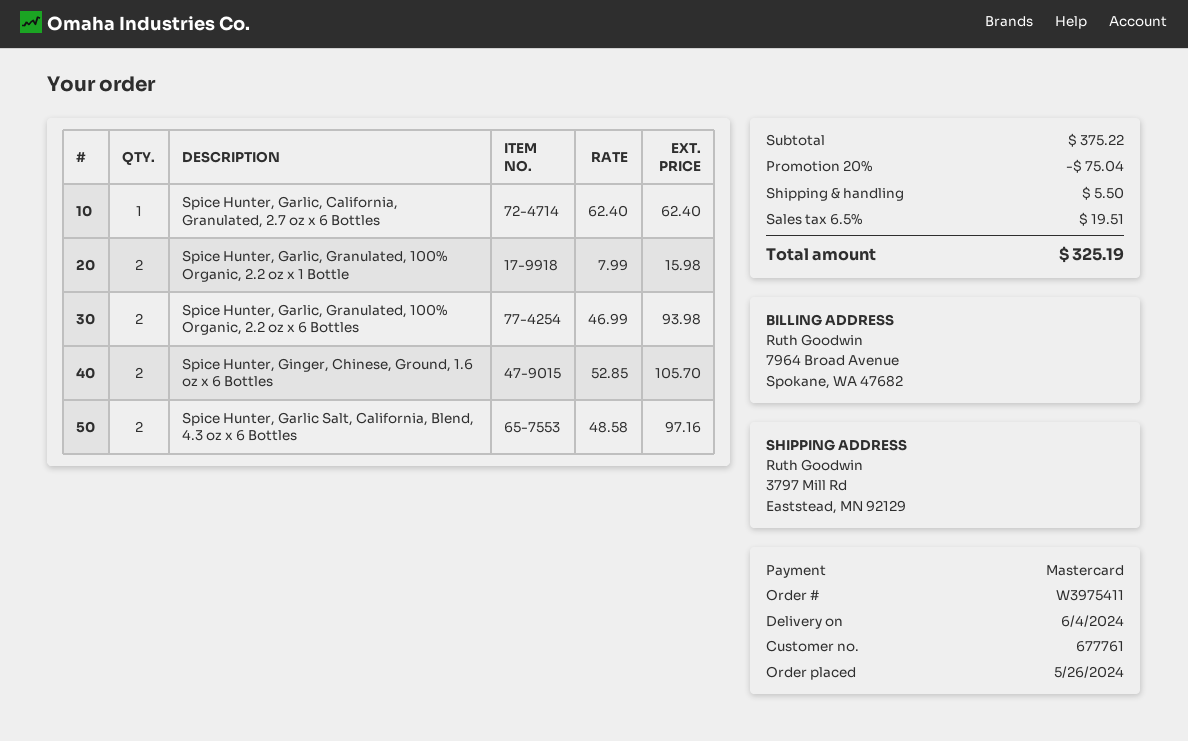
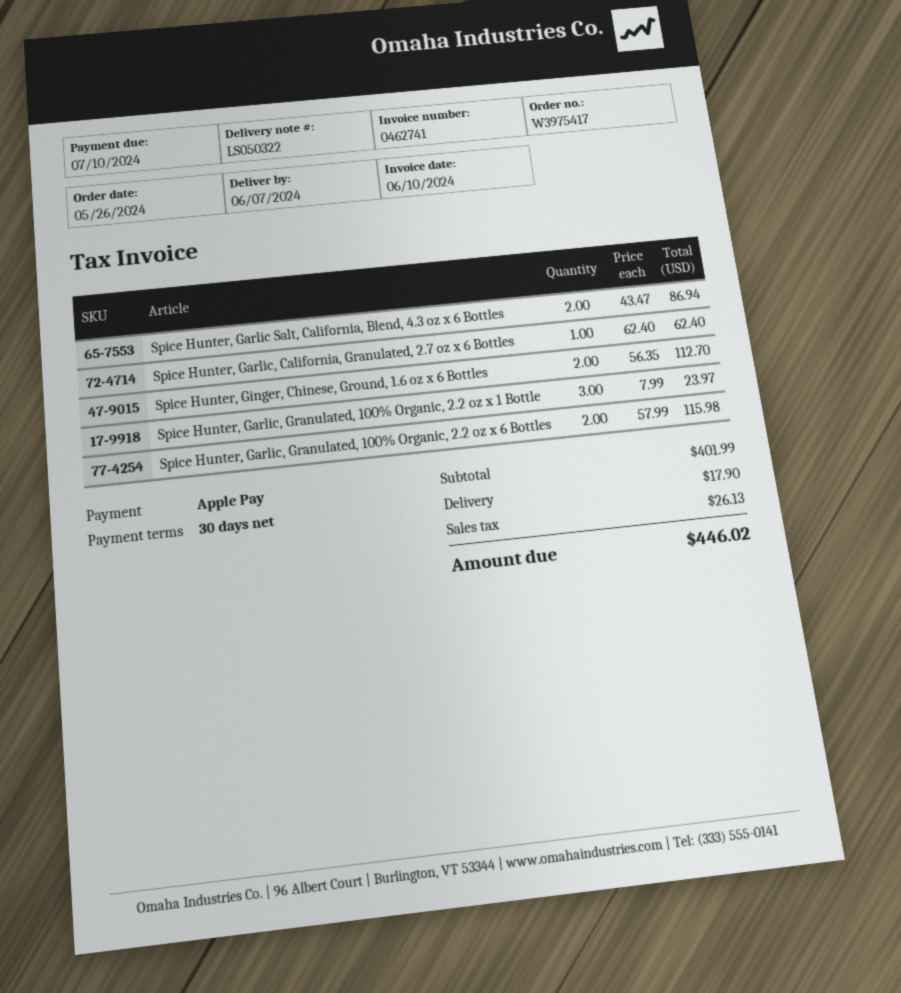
order number: W3975411 -> W3975417
delivery date: 2024-06-04 -> 2024-06-07
payment method: Mastercard -> Apple Pay
Spice Hunter, Garlic, Granulated, 100% Organic, 2.2 oz x 1 Bottle: 2 x 7.99 = 15.98 -> 3 x 7.99 = 23.97
Spice Hunter, Garlic, Granulated, 100% Organic, 2.2 oz x 6 Bottles: 2 x 46.99 = 93.98 -> 2 x 57.99 = 115.98
Spice Hunter, Ginger, Chinese, Ground, 1.6 oz x 6 Bottles: 2 x 52.85 = 105.70 -> 2 x 56.35 = 112.70
Spice Hunter, Garlic Salt, California, Blend, 4.3 oz x 6 Bottles: 2 x 48.58 = 97.16 -> 2 x 43.47 = 86.94
subtotal: 375.22 -> 401.99
discount: 20% = 75.04 -> none
shipping: 5.50 -> 17.90
tax: 19.51 -> 26.13
total: 325.19 -> 446.02

